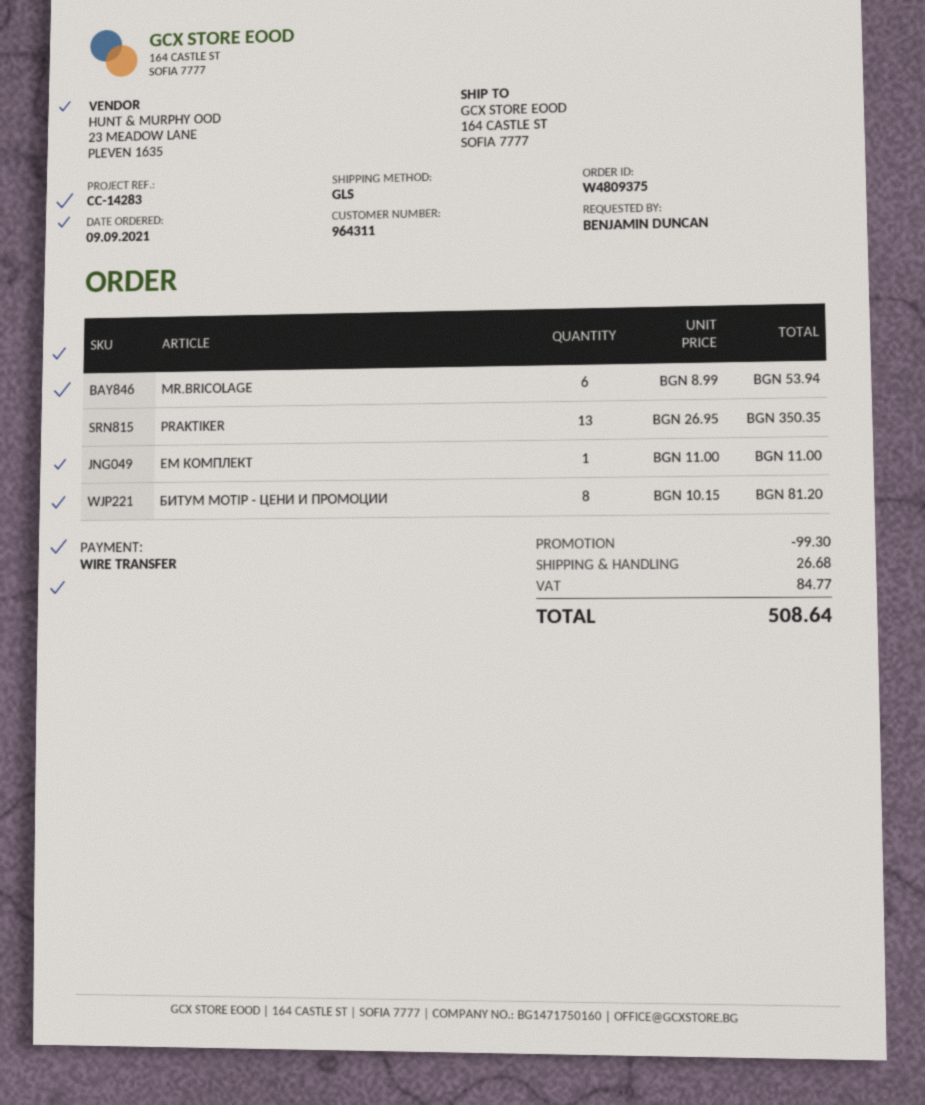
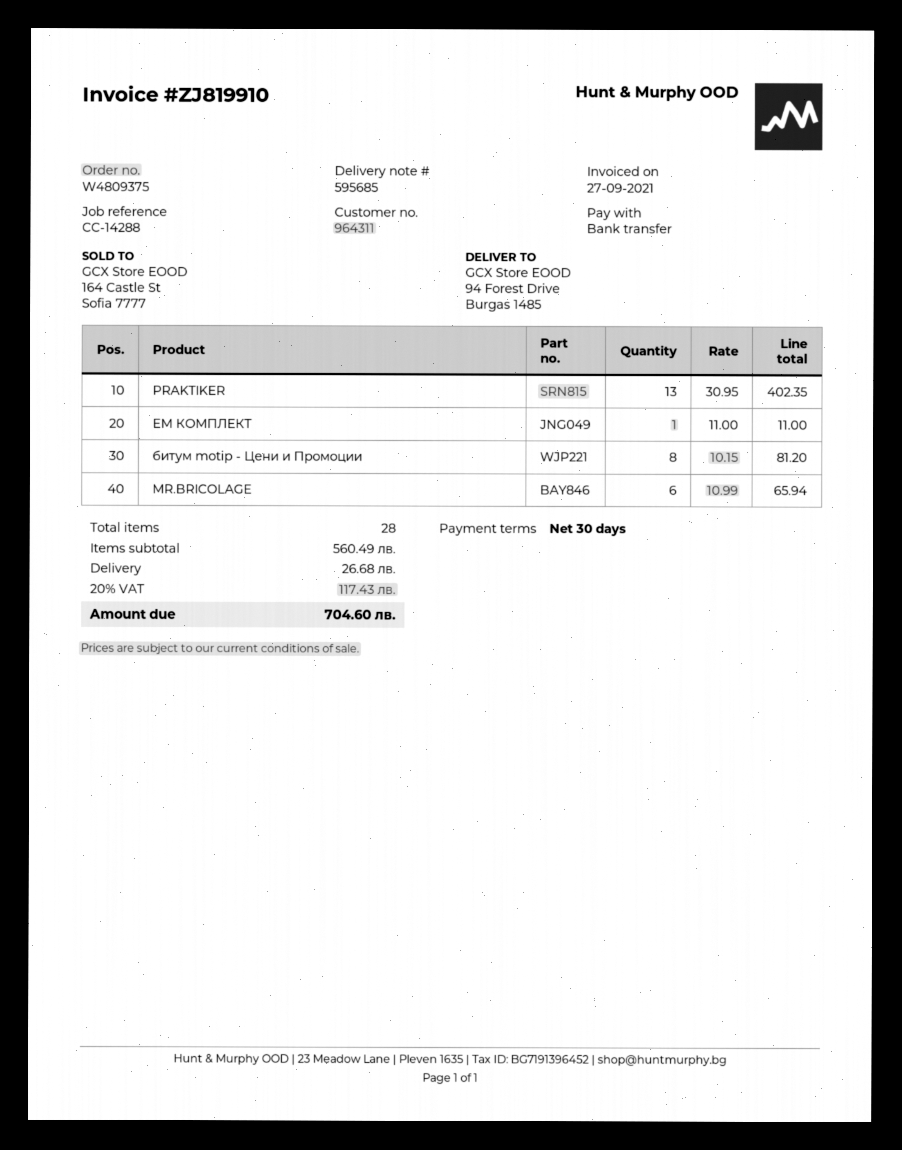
reference: CC-14283 -> CC-14288
ship to: 164 CASTLE ST, SOFIA 7777 -> 94 Forest Drive, Burgas 1485
MR.BRICOLAGE: 6 x 8.99 = 53.94 -> 6 x 10.99 = 65.94
PRAKTIKER: 13 x 26.95 = 350.35 -> 13 x 30.95 = 402.35
discount: 99.30 -> none
tax: 84.77 -> 117.43
total: 508.64 -> 704.60

